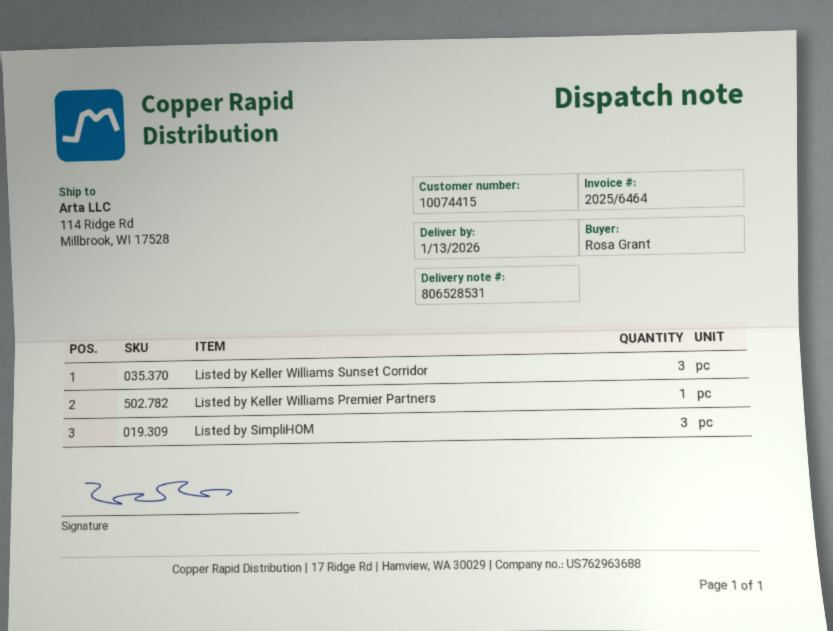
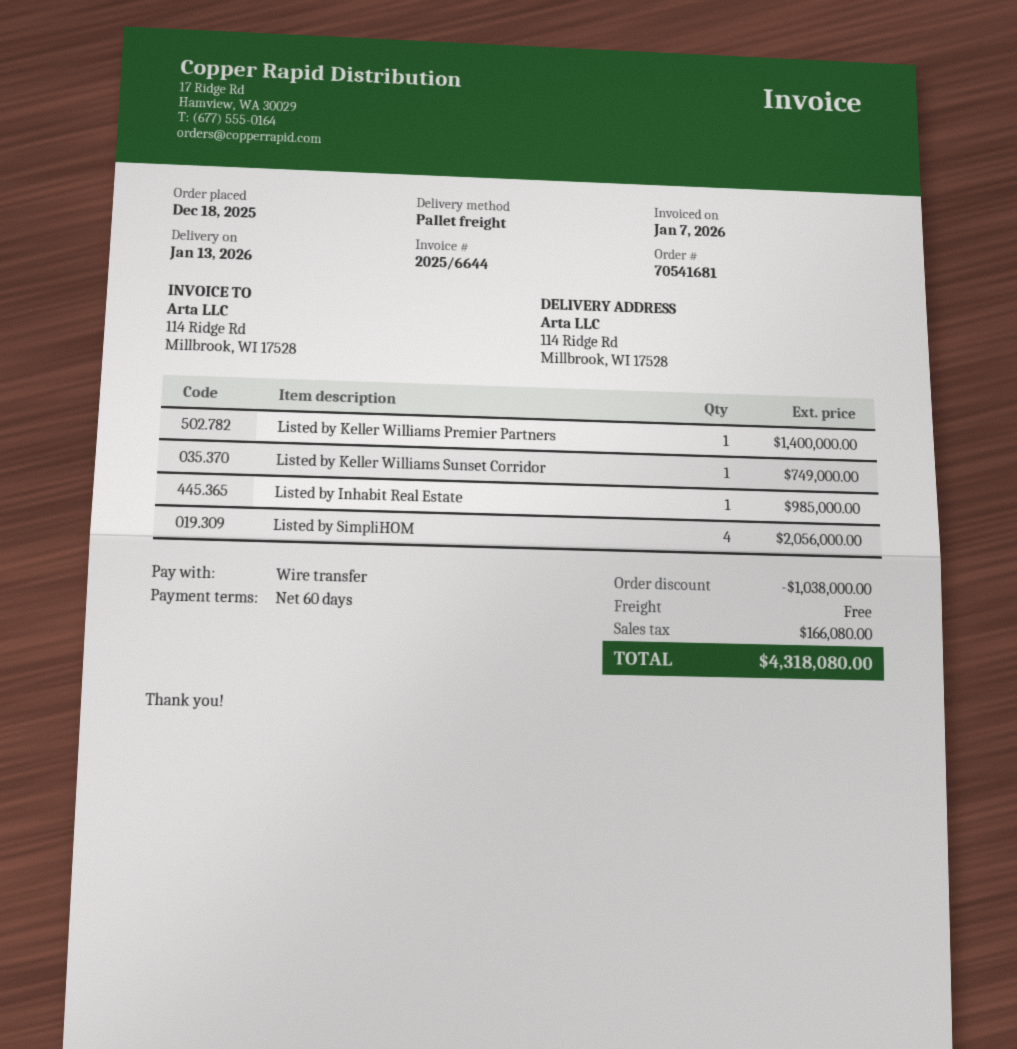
invoice number: 2025/6464 -> 2025/6644
Listed by Keller Williams Sunset Corridor: 3 -> 1
Listed by SimpliHOM: 3 -> 4
Listed by Inhabit Real Estate: none -> 1

